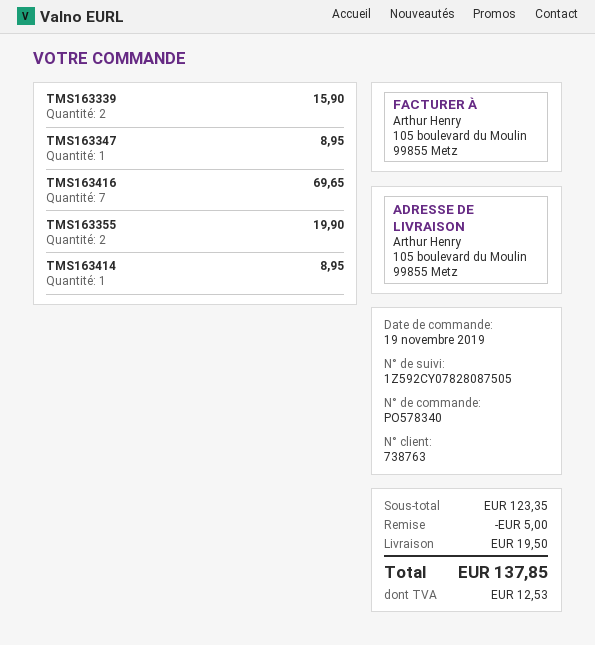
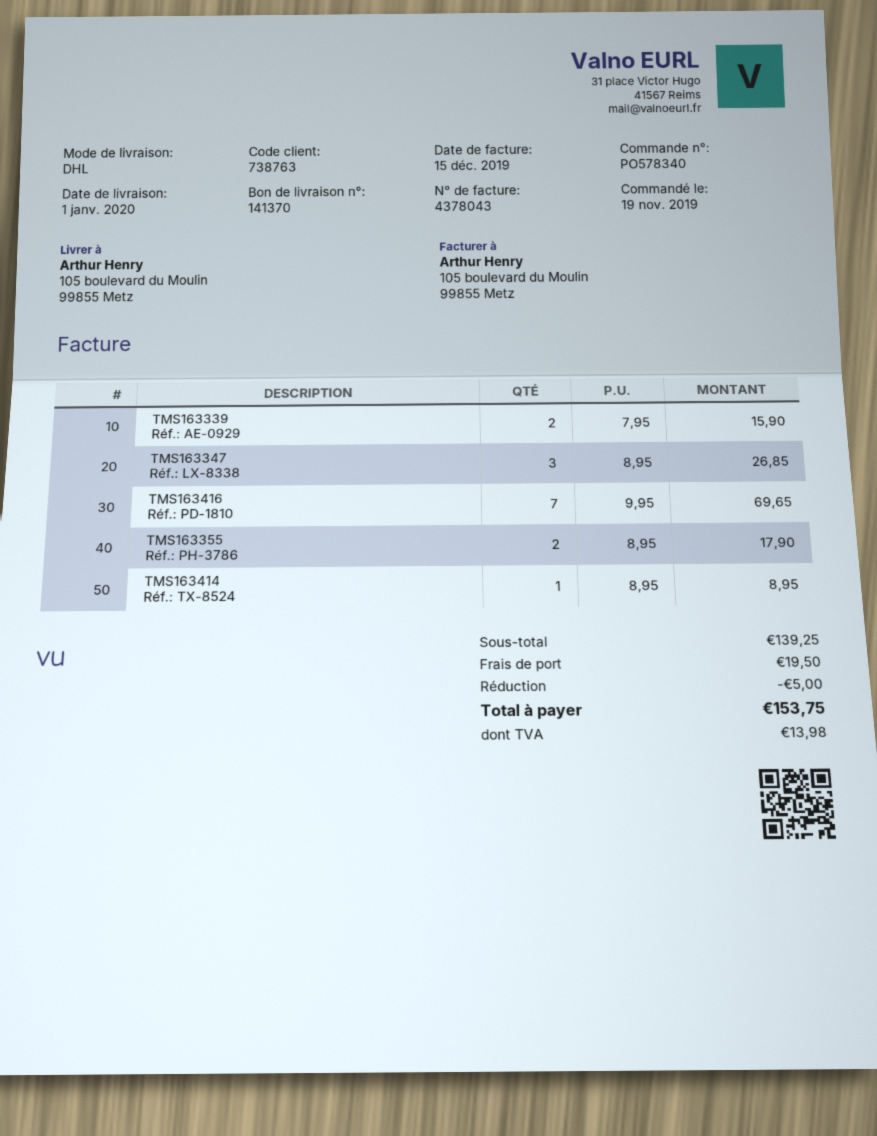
TMS163347: 1 for 8.95 -> 3 for 26.85
TMS163355: 2 for 19.90 -> 2 for 17.90
subtotal: 123.35 -> 139.25
tax: 12.53 -> 13.98
total: 137.85 -> 153.75

